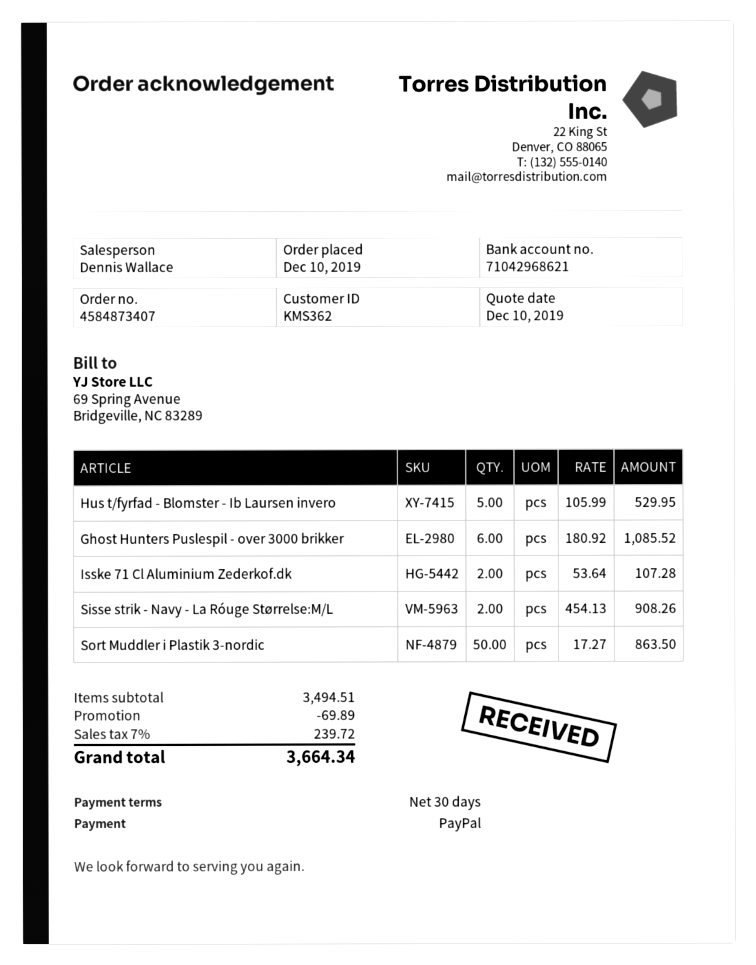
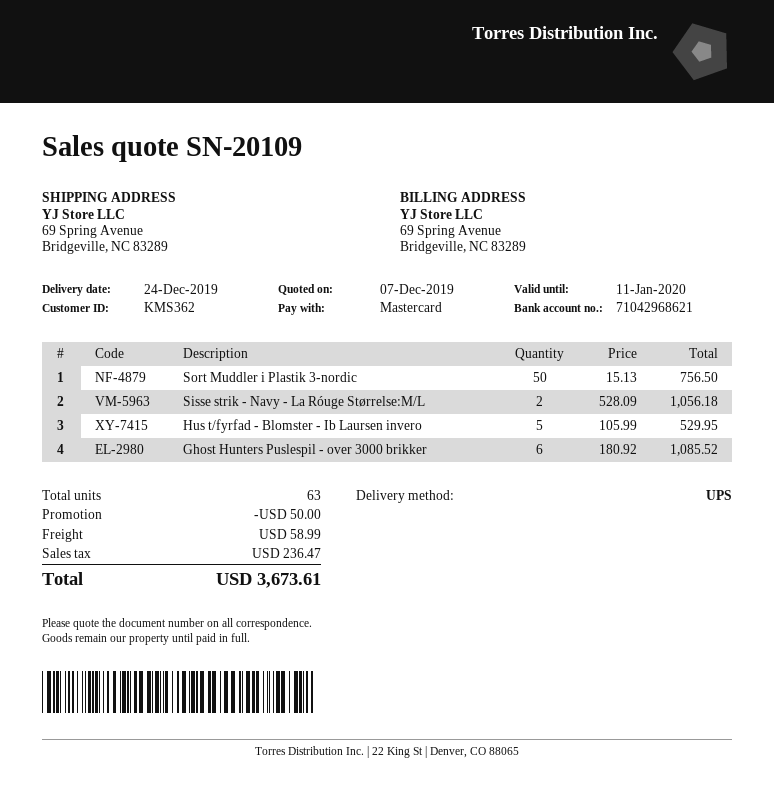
quote date: 2019-12-10 -> 2019-12-07
payment method: PayPal -> Mastercard
Isske 71 Cl Aluminium Zederkof.dk: 2 x 53.64 = 107.28 -> none
Sisse strik - Navy - La Róuge Størrelse:M/L: 2 x 454.13 = 908.26 -> 2 x 528.09 = 1056.18
Sort Muddler i Plastik 3-nordic: 50 x 17.27 = 863.50 -> 50 x 15.13 = 756.50
discount: 69.89 -> 50.00
shipping: none -> 58.99
tax: 239.72 -> 236.47
total: 3664.34 -> 3673.61

